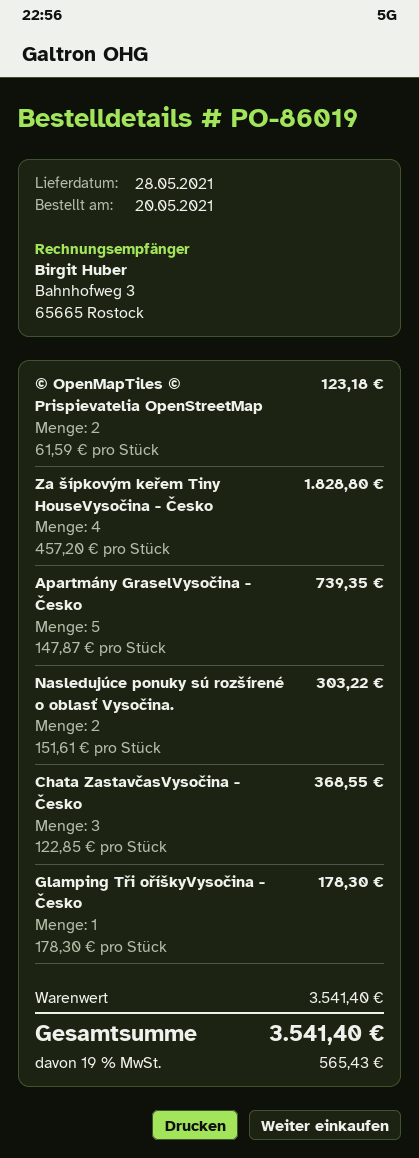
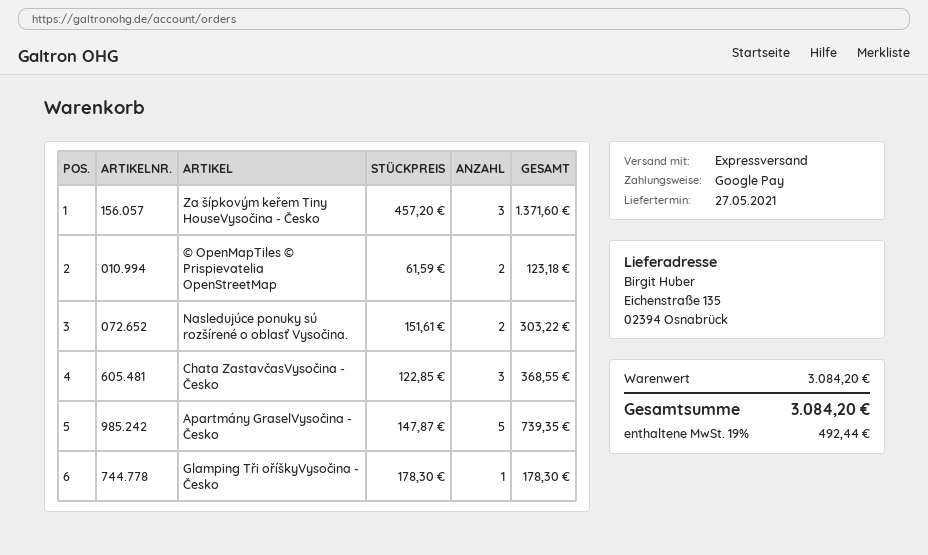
delivery date: 2021-05-28 -> 2021-05-27
Za šípkovým keřem Tiny HouseVysočina - Česko: 4 x 457.20 = 1828.80 -> 3 x 457.20 = 1371.60
subtotal: 3541.40 -> 3084.20
tax: 19% = 565.43 -> 19% = 492.44
total: 3541.40 -> 3084.20

